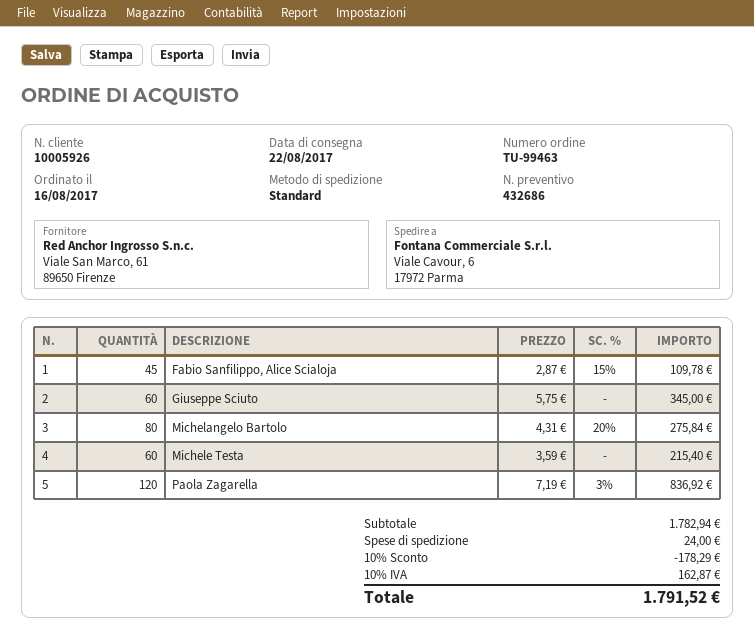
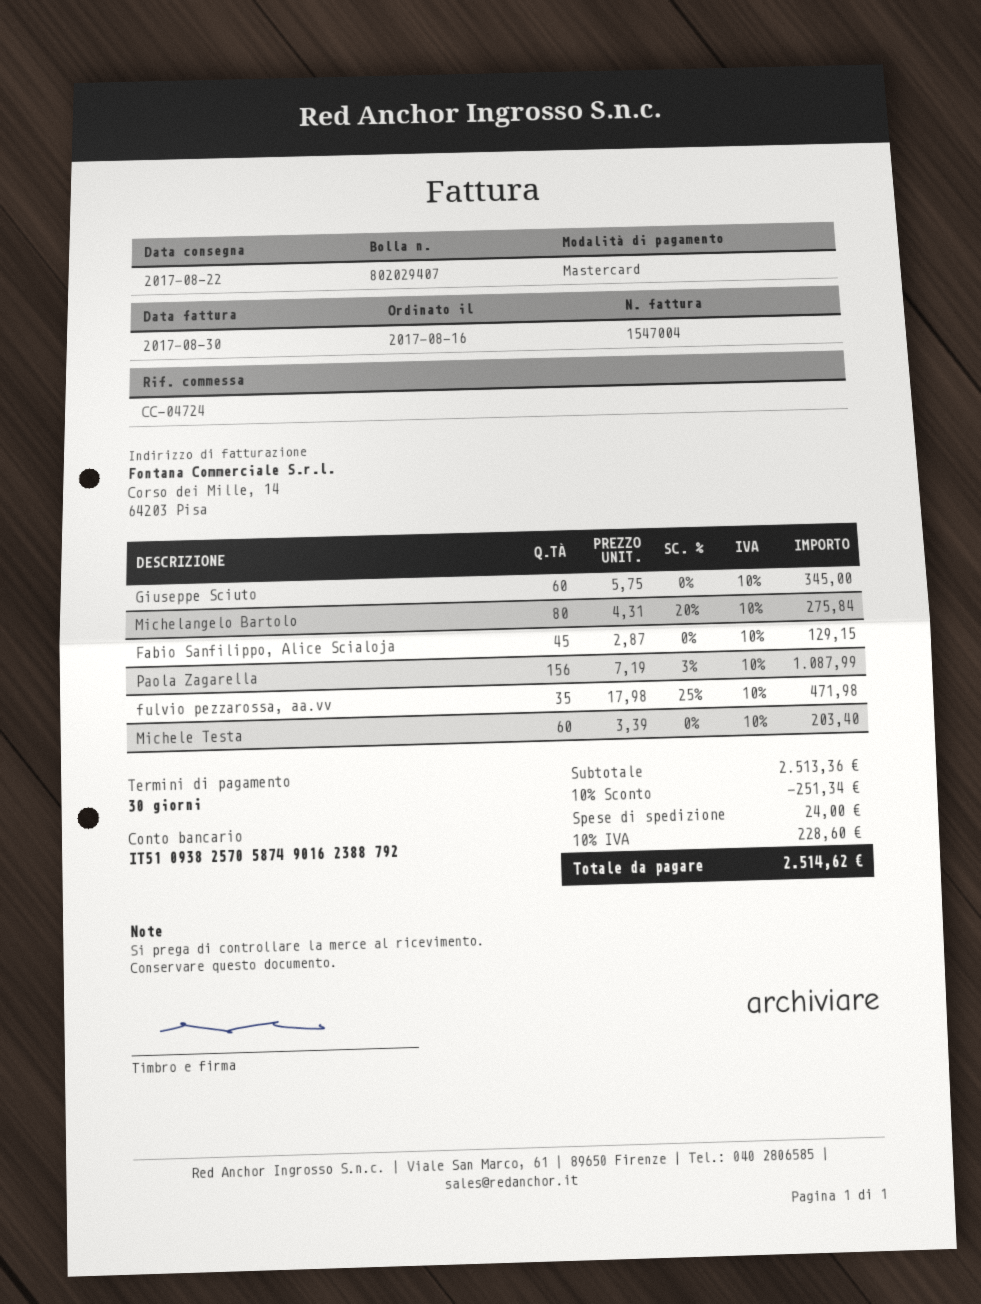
Fabio Sanfilippo, Alice Scialoja: 45 x 2.87 - 15% = 109.78 -> 45 x 2.87 = 129.15
Michele Testa: 60 x 3.59 = 215.40 -> 60 x 3.39 = 203.40
Paola Zagarella: 120 x 7.19 - 3% = 836.92 -> 156 x 7.19 - 3% = 1087.99
fulvio pezzarossa, aa.vv: none -> 35 x 17.98 - 25% = 471.98
subtotal: 1782.94 -> 2513.36
discount: 10% = 178.29 -> 10% = 251.34
tax: 10% = 162.87 -> 10% = 228.60
total: 1791.52 -> 2514.62

